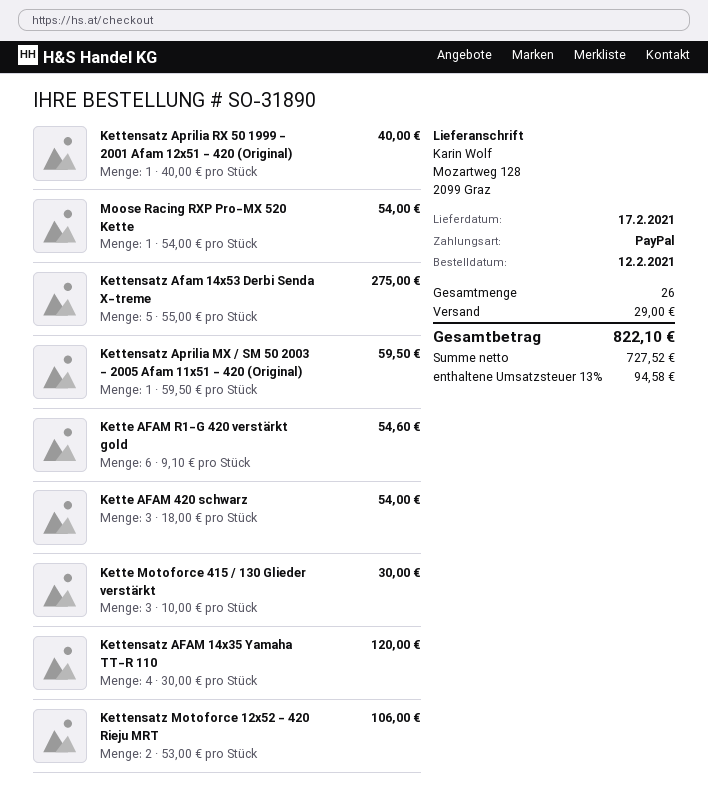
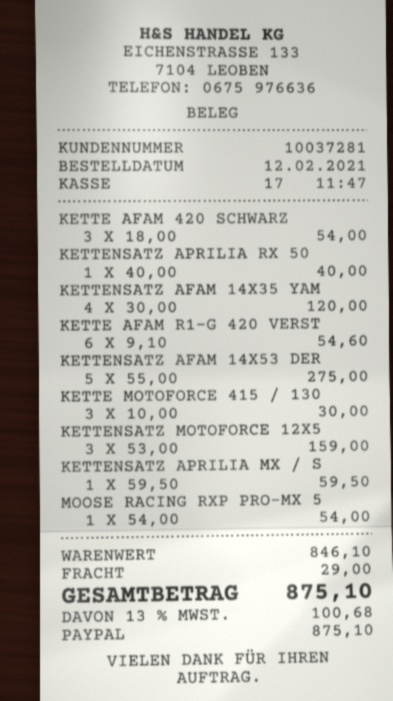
Kettensatz Motoforce 12x52 - 420 Rieju MRT: 2 x 53.00 = 106.00 -> 3 x 53.00 = 159.00
tax: 13% = 94.58 -> 13% = 100.68
total: 822.10 -> 875.10

